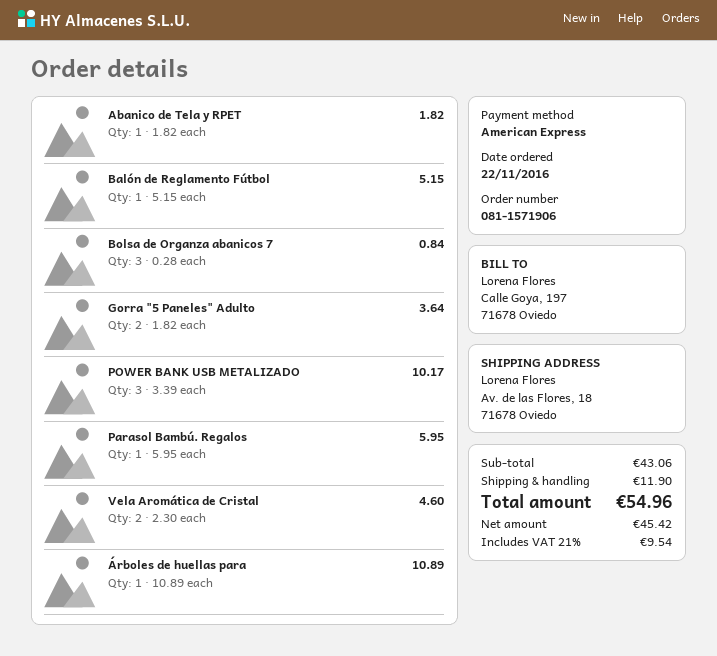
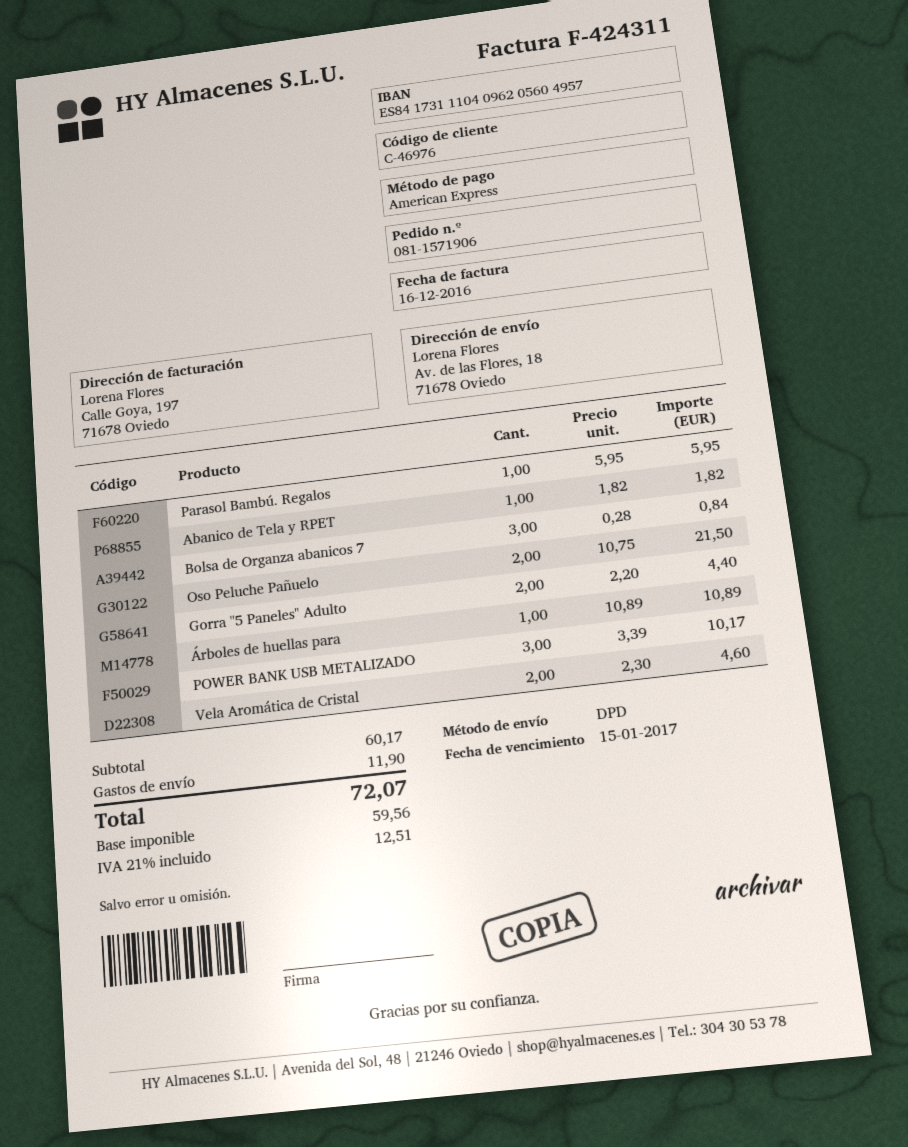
Balón de Reglamento Fútbol: 1 x 5.15 = 5.15 -> none
Gorra "5 Paneles" Adulto: 2 x 1.82 = 3.64 -> 2 x 2.20 = 4.40
Oso Peluche Pañuelo: none -> 2 x 10.75 = 21.50
subtotal: 43.06 -> 60.17
net: 45.42 -> 59.56
tax: 21% = 9.54 -> 21% = 12.51
total: 54.96 -> 72.07

